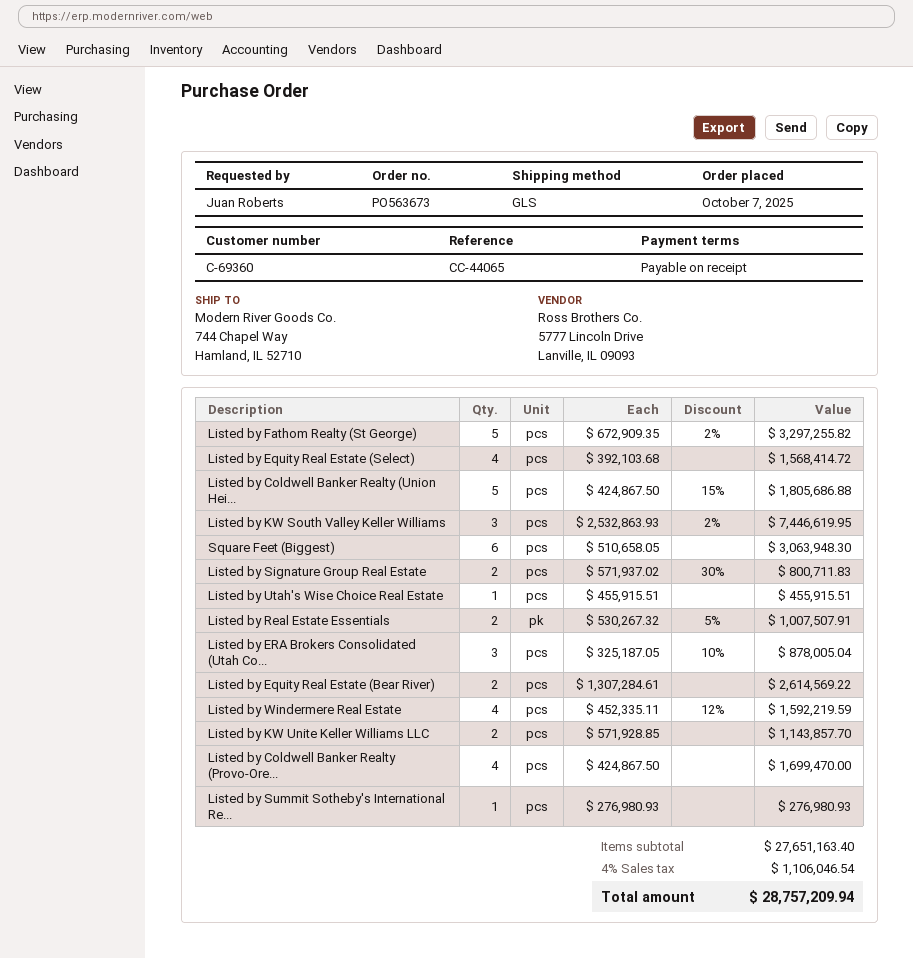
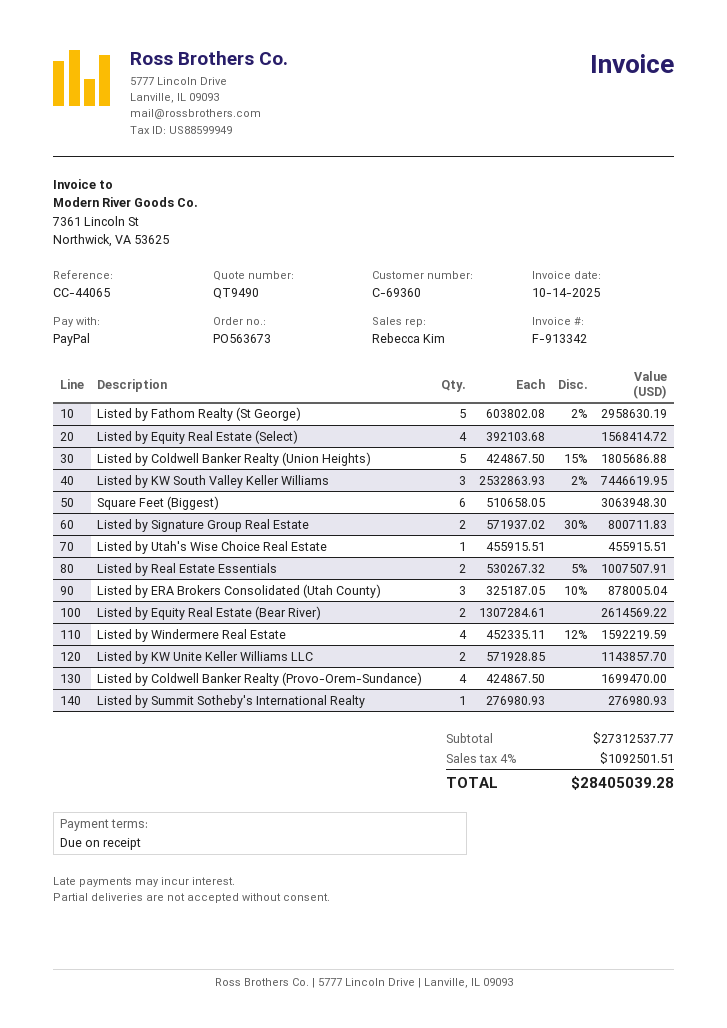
Listed by Fathom Realty (St George): 5 x 672909.35 - 2% = 3297255.82 -> 5 x 603802.08 - 2% = 2958630.19
subtotal: 27651163.40 -> 27312537.77
tax: 4% = 1106046.54 -> 4% = 1092501.51
total: 28757209.94 -> 28405039.28

